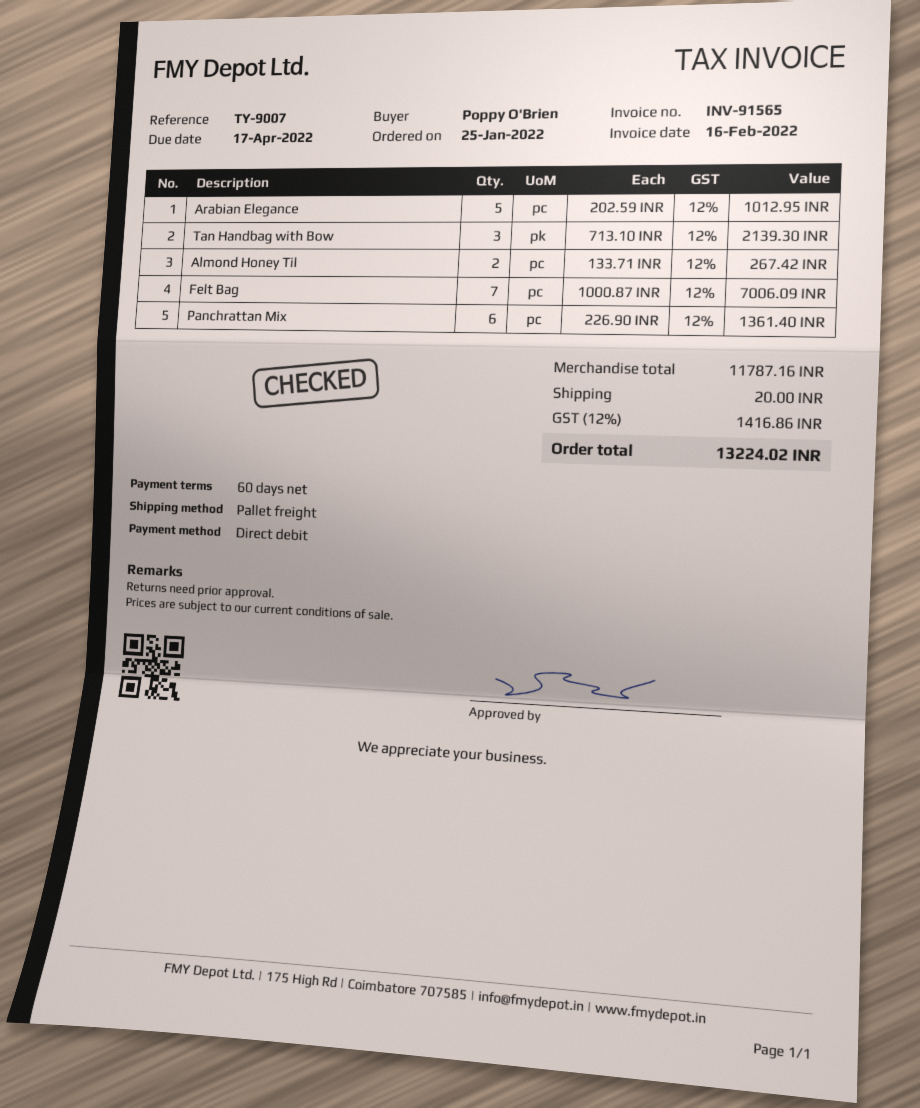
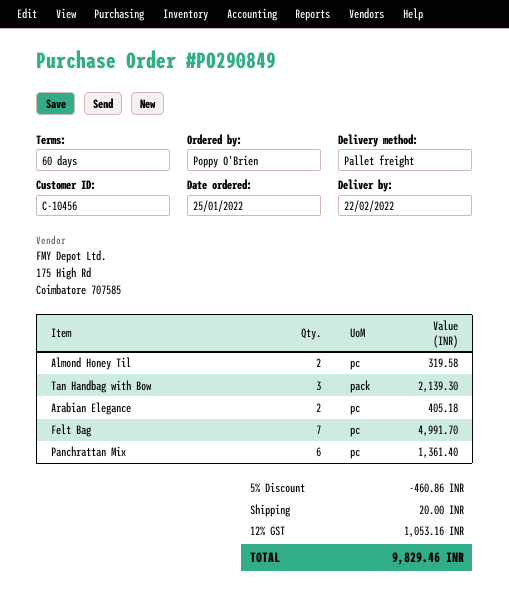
Arabian Elegance: 5 for 1012.95 -> 2 for 405.18
Almond Honey Til: 2 for 267.42 -> 2 for 319.58
Felt Bag: 7 for 7006.09 -> 7 for 4991.70
discount: none -> 5% = 460.86
tax: 12% = 1416.86 -> 12% = 1053.16
total: 13224.02 -> 9829.46

